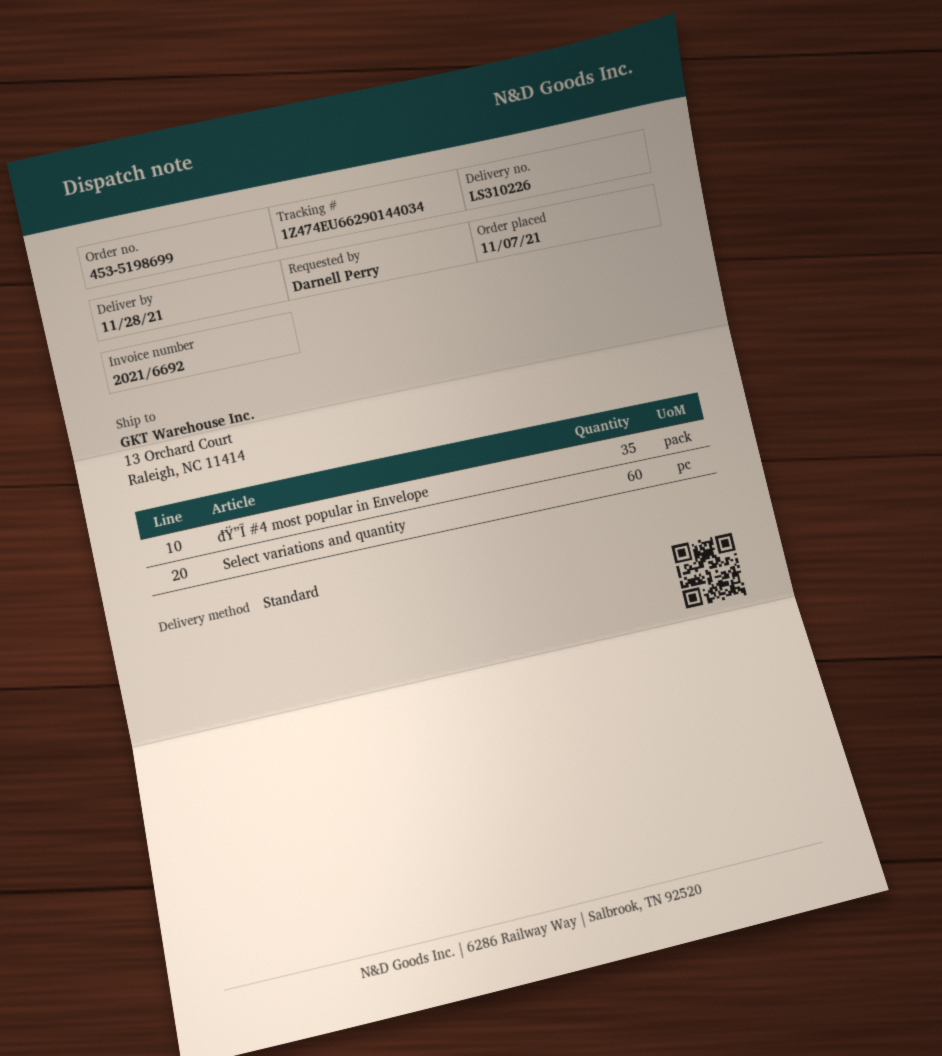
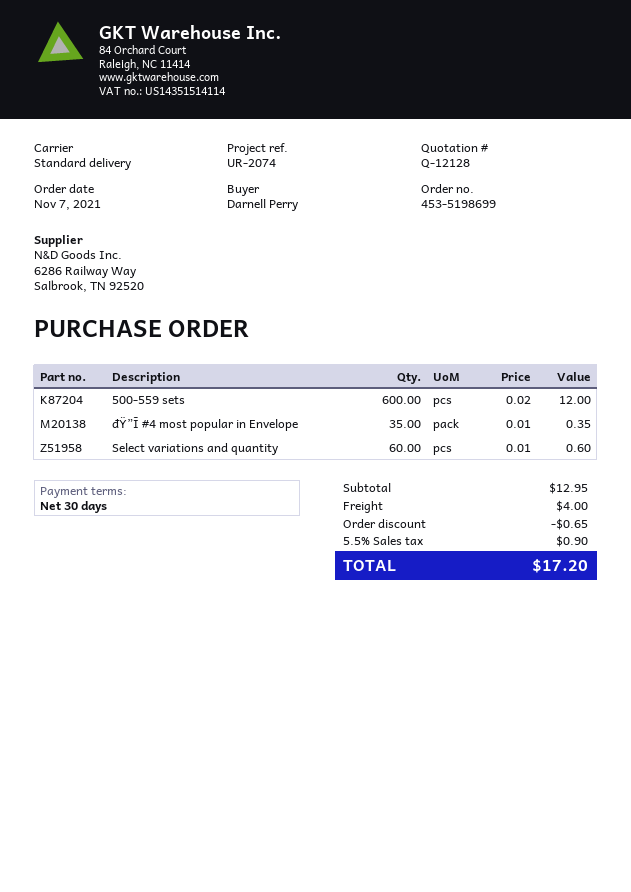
500-559 sets: none -> 600

